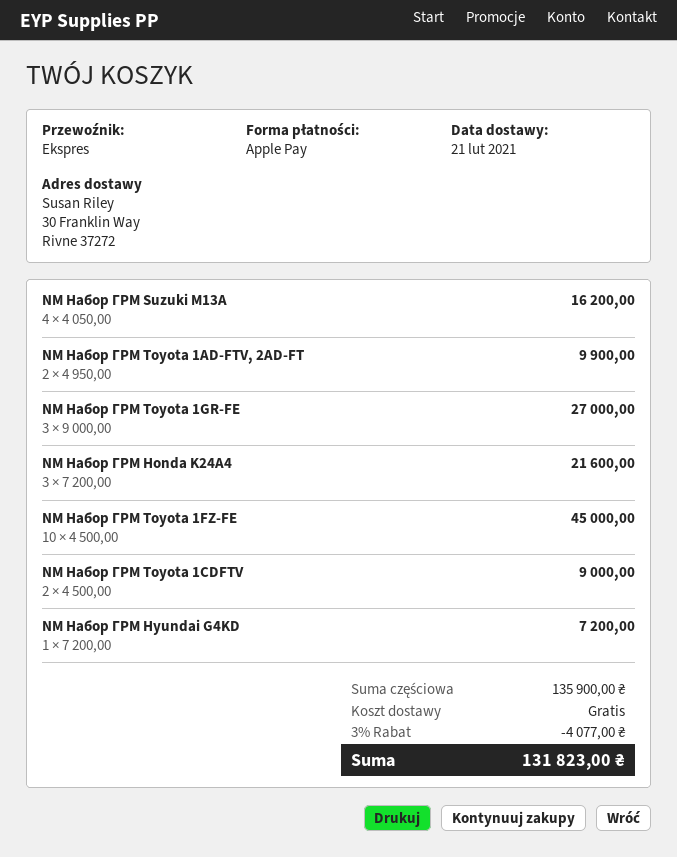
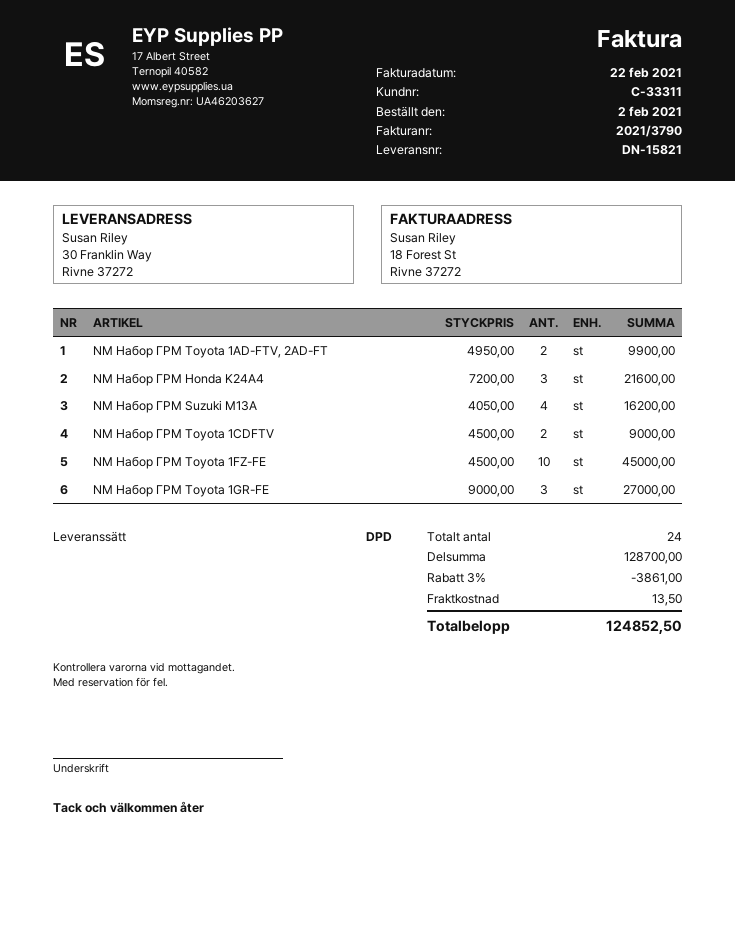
shipping method: express -> DPD
NM Набор ГРМ Hyundai G4KD: 1 x 7200.00 = 7200.00 -> none
subtotal: 135900.00 -> 128700.00
discount: 3% = 4077.00 -> 3% = 3861.00
shipping: 0.00 -> 13.50
total: 131823.00 -> 124852.50

